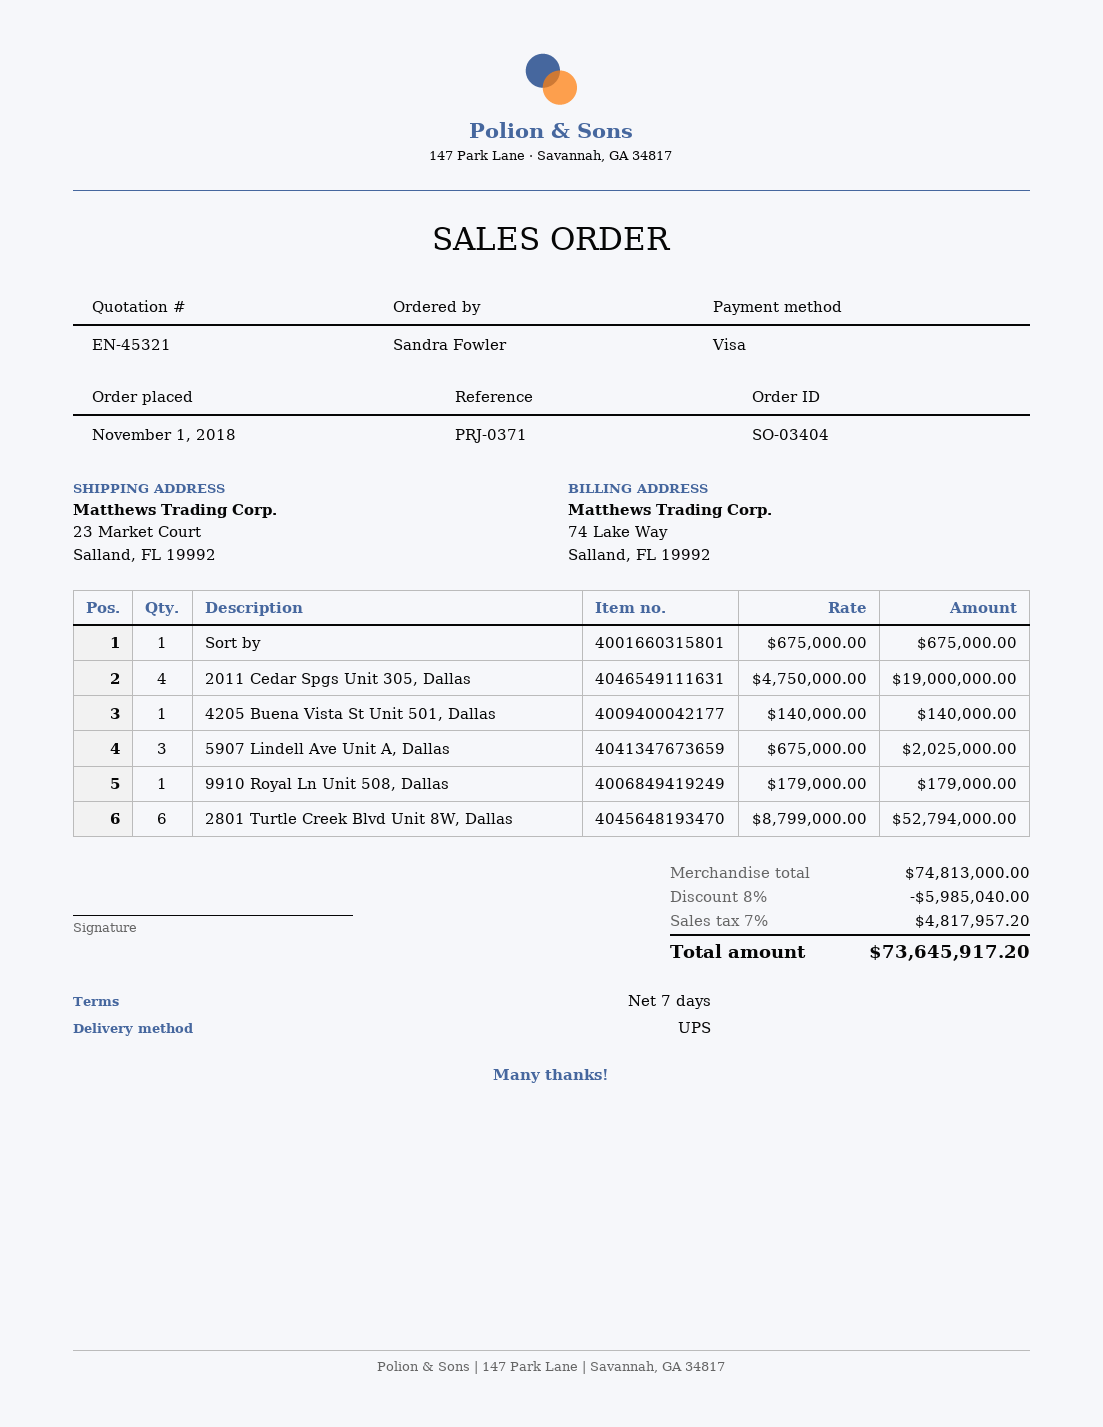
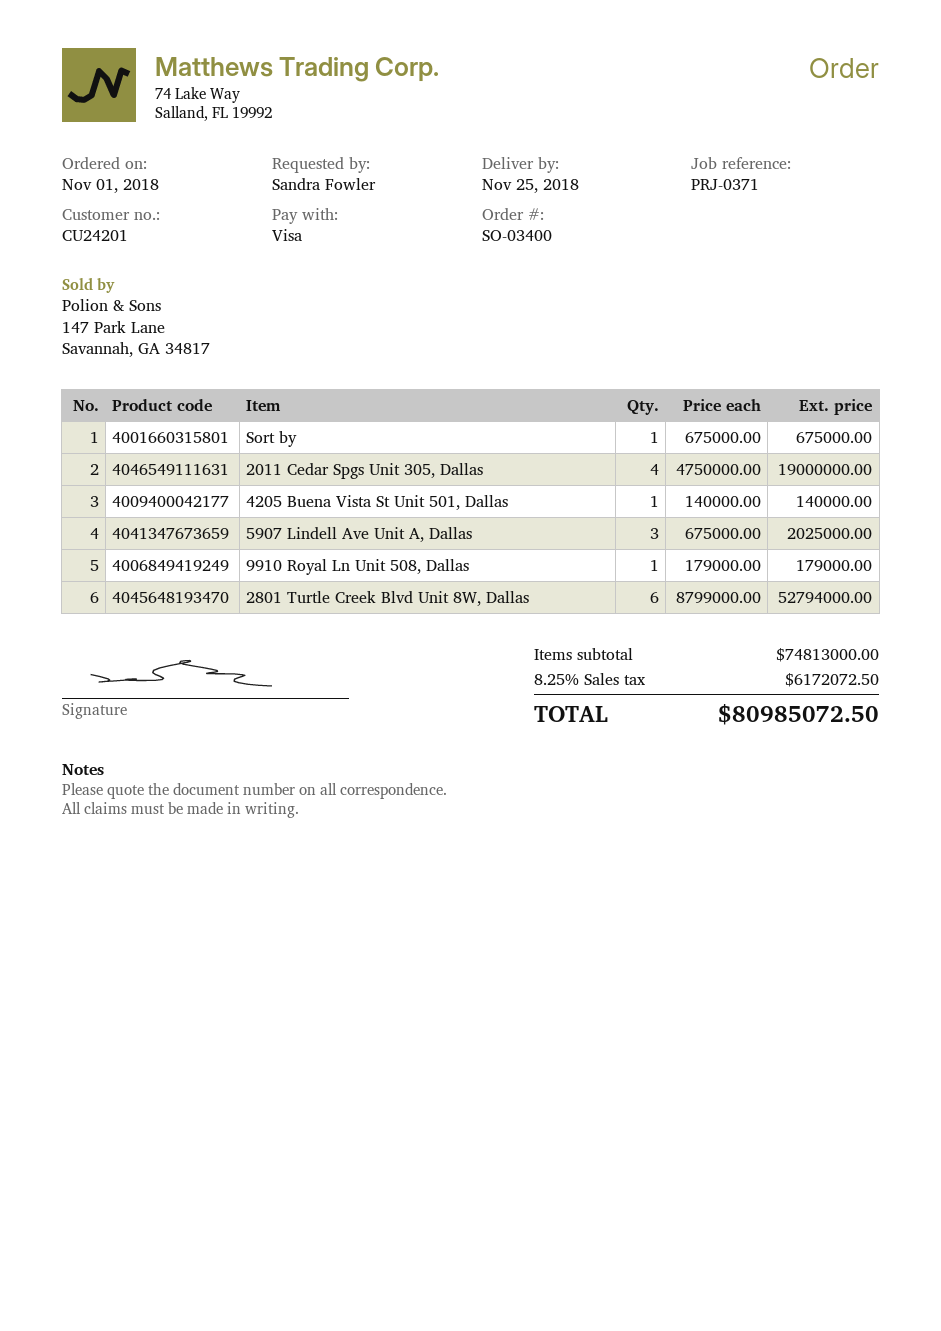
order number: SO-03404 -> SO-03400
discount: 8% = 5985040.00 -> none
tax: 7% = 4817957.20 -> 8.25% = 6172072.50
total: 73645917.20 -> 80985072.50

